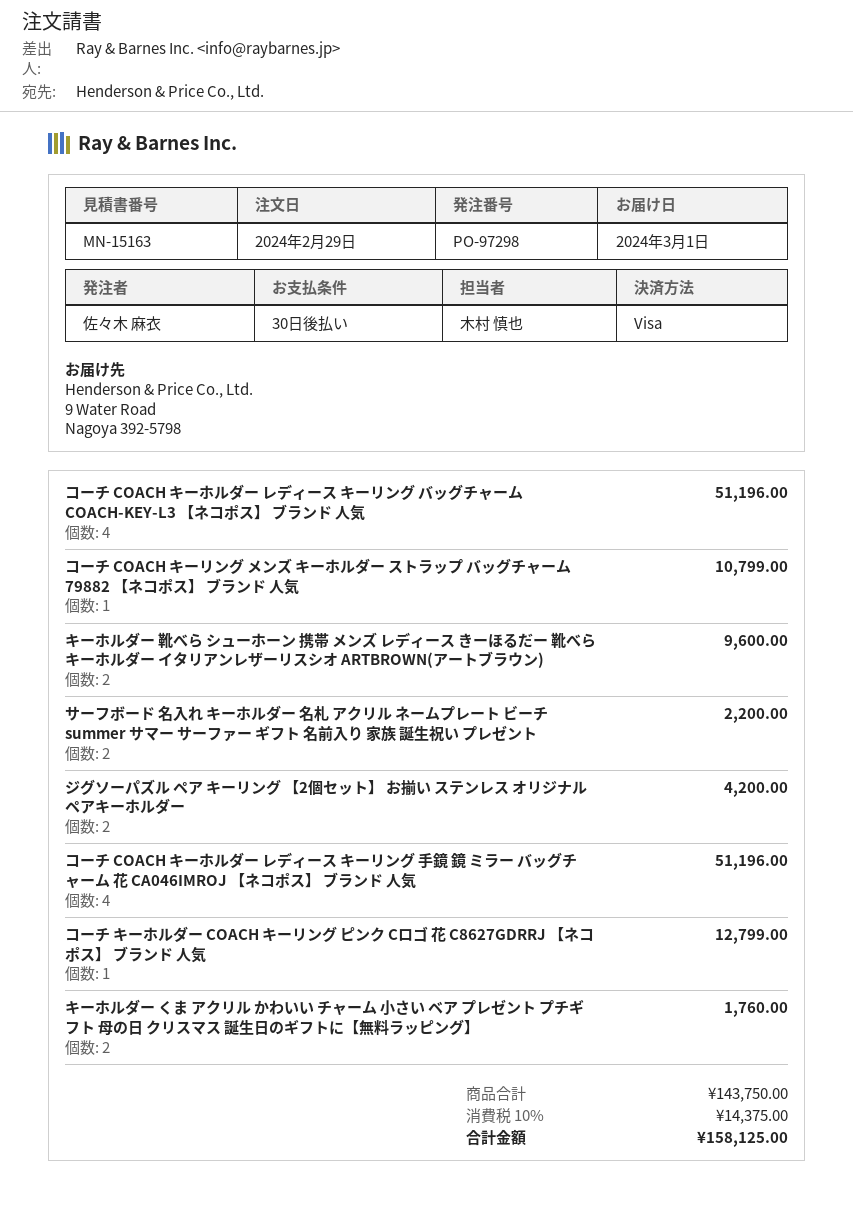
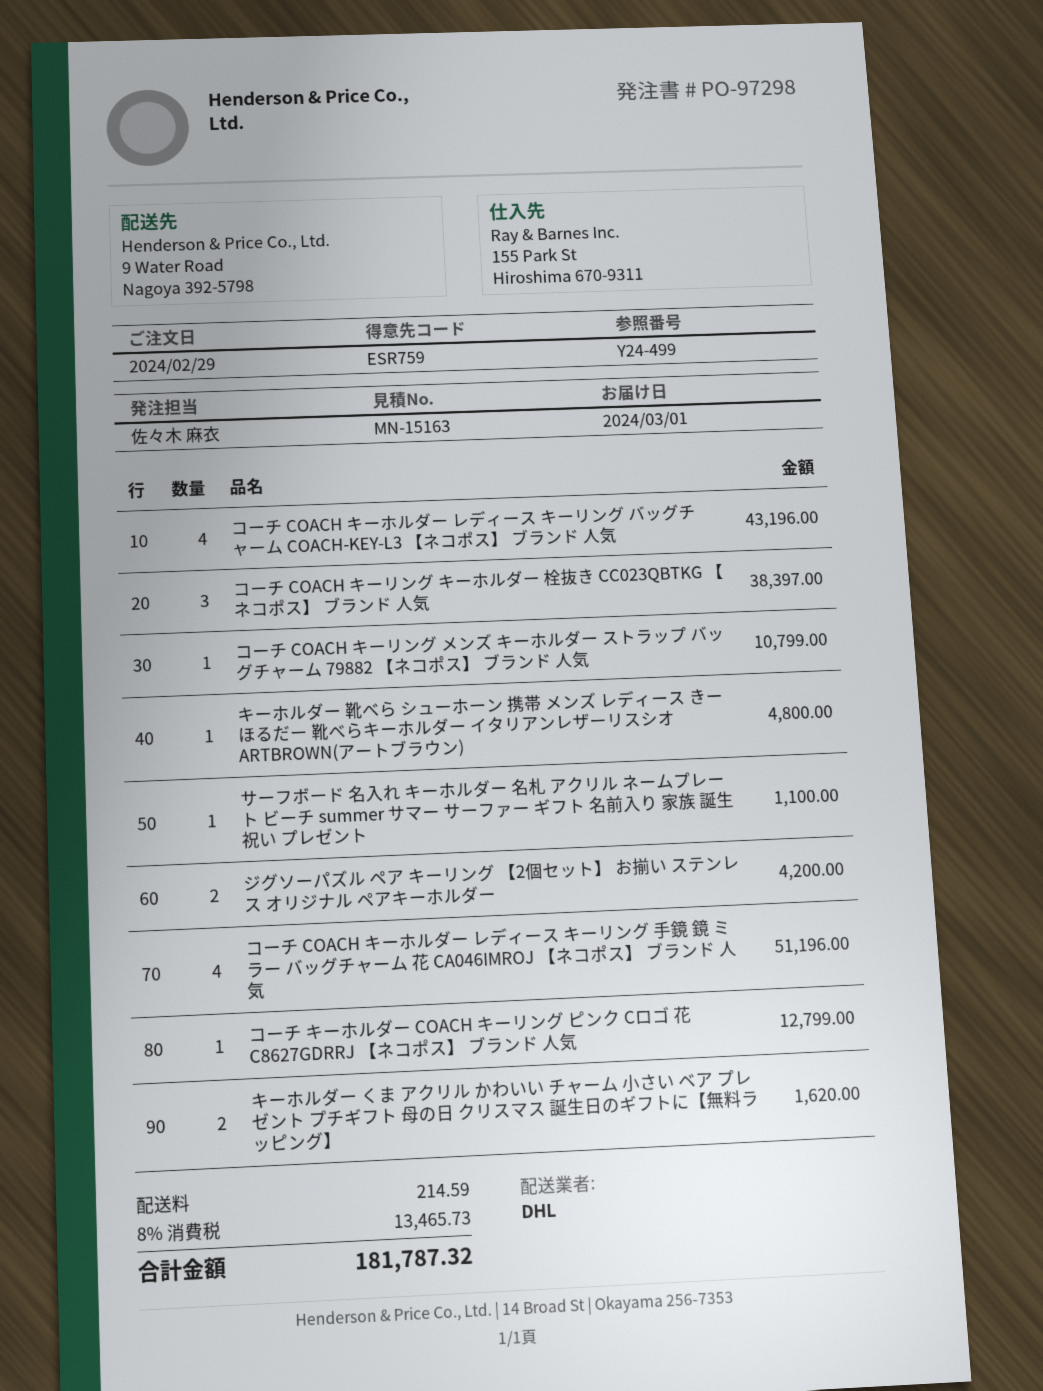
コーチ COACH キーホルダー レディース キーリング バッグチャーム COACH-KEY-L3 【ネコポス】 ブランド 人気: 4 for 51196.00 -> 4 for 43196.00
キーホルダー 靴べら シューホーン 携帯 メンズ レディース きーほるだー 靴べらキーホルダー イタリアンレザーリスシオ ARTBROWN(アートブラウン): 2 for 9600.00 -> 1 for 4800.00
サーフボード 名入れ キーホルダー 名札 アクリル ネームプレート ビーチ summer サマー サーファー ギフト 名前入り 家族 誕生祝い プレゼント: 2 for 2200.00 -> 1 for 1100.00
キーホルダー くま アクリル かわいい チャーム 小さい ベア プレゼント プチギフト 母の日 クリスマス 誕生日のギフトに【無料ラッピング】: 2 for 1760.00 -> 2 for 1620.00
コーチ COACH キーリング キーホルダー 栓抜き CC023QBTKG 【ネコポス】 ブランド 人気: none -> 3 for 38397.00
shipping: none -> 214.59
tax: 10% = 14375.00 -> 8% = 13465.73
total: 158125.00 -> 181787.32

